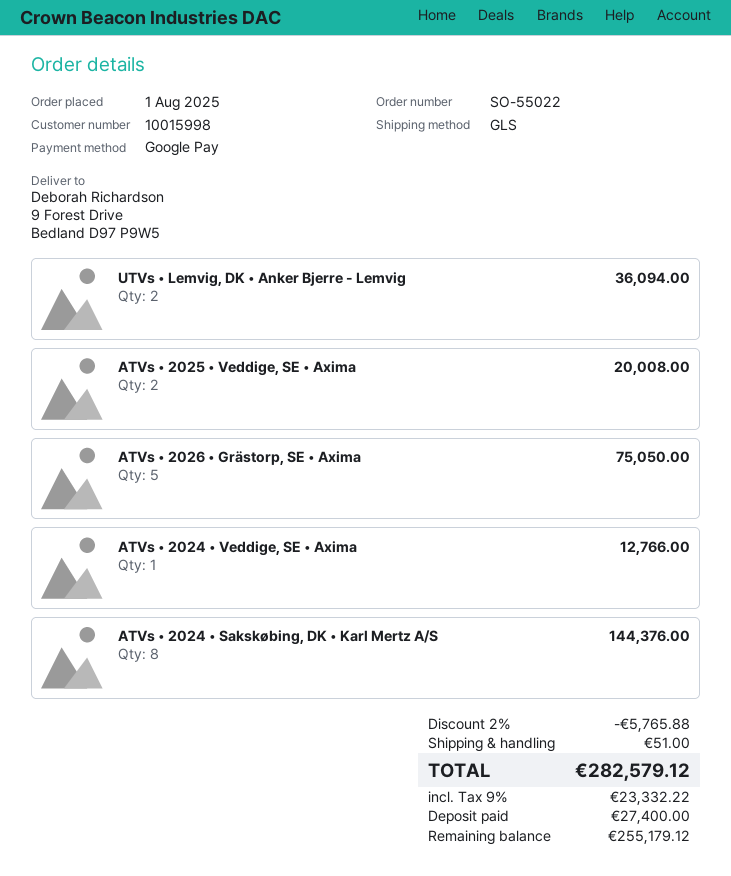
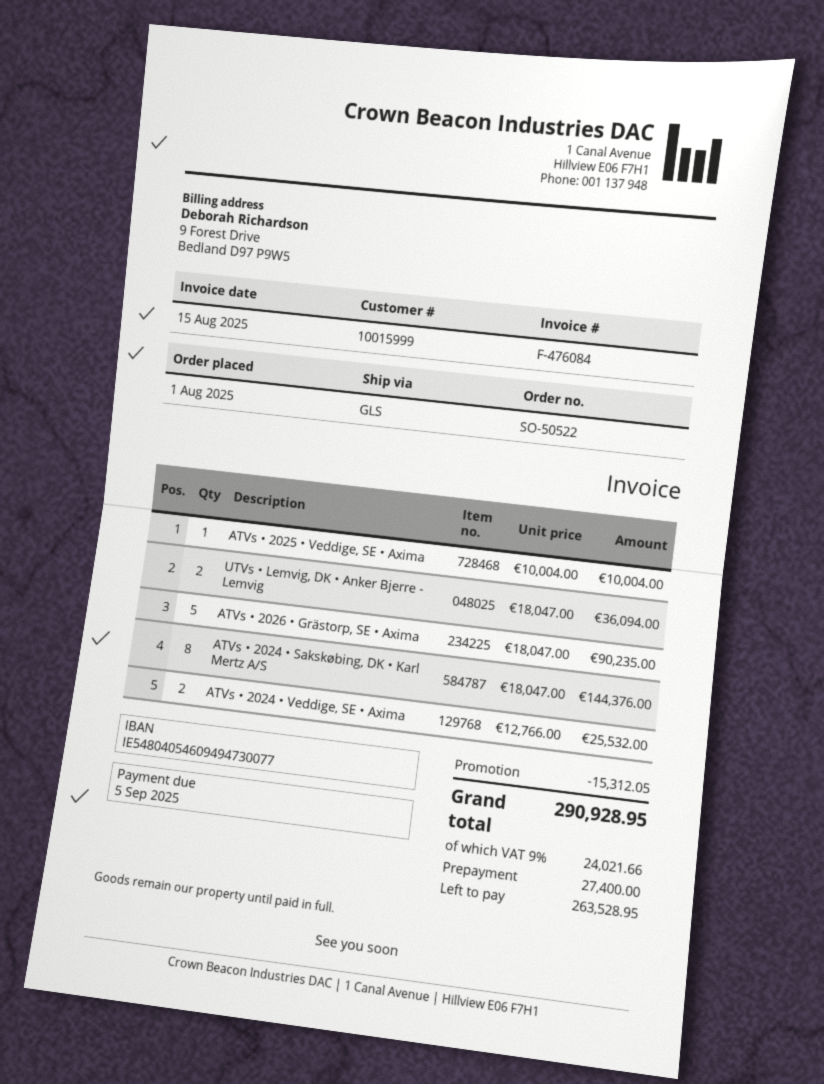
order number: SO-55022 -> SO-50522
customer number: 10015998 -> 10015999
ATVs • 2025 • Veddige, SE • Axima: 2 for 20008.00 -> 1 for 10004.00
ATVs • 2026 • Grästorp, SE • Axima: 5 for 75050.00 -> 5 for 90235.00
ATVs • 2024 • Veddige, SE • Axima: 1 for 12766.00 -> 2 for 25532.00
discount: 5765.88 -> 15312.05
shipping: 51.00 -> none
tax: 9% = 23332.22 -> 9% = 24021.66
total: 282579.12 -> 290928.95
balance: 255179.12 -> 263528.95

